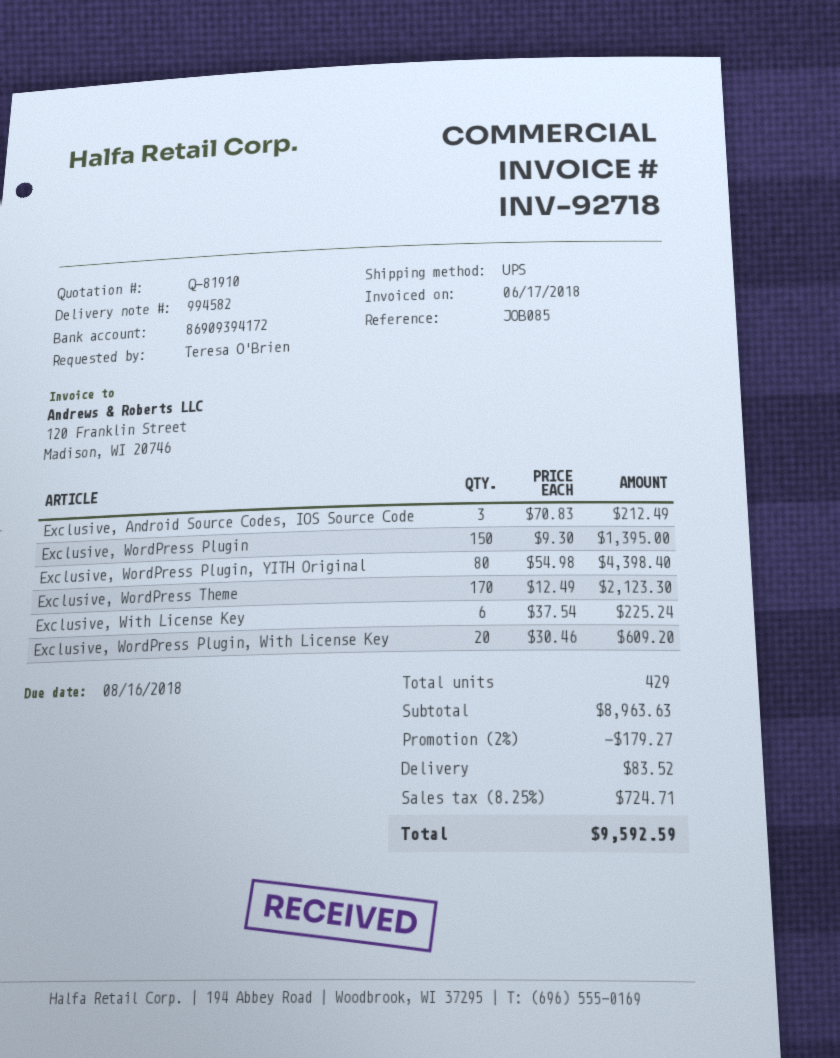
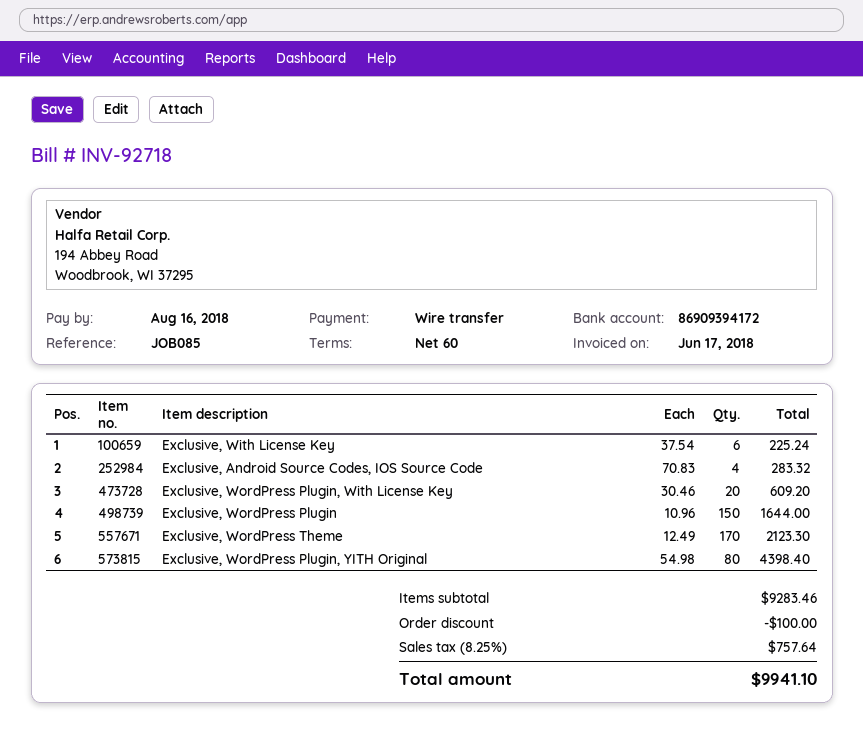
Exclusive, Android Source Codes, IOS Source Code: 3 x 70.83 = 212.49 -> 4 x 70.83 = 283.32
Exclusive, WordPress Plugin: 150 x 9.30 = 1395.00 -> 150 x 10.96 = 1644.00
subtotal: 8963.63 -> 9283.46
discount: 179.27 -> 100.00
shipping: 83.52 -> none
tax: 8.25% = 724.71 -> 8.25% = 757.64
total: 9592.59 -> 9941.10

